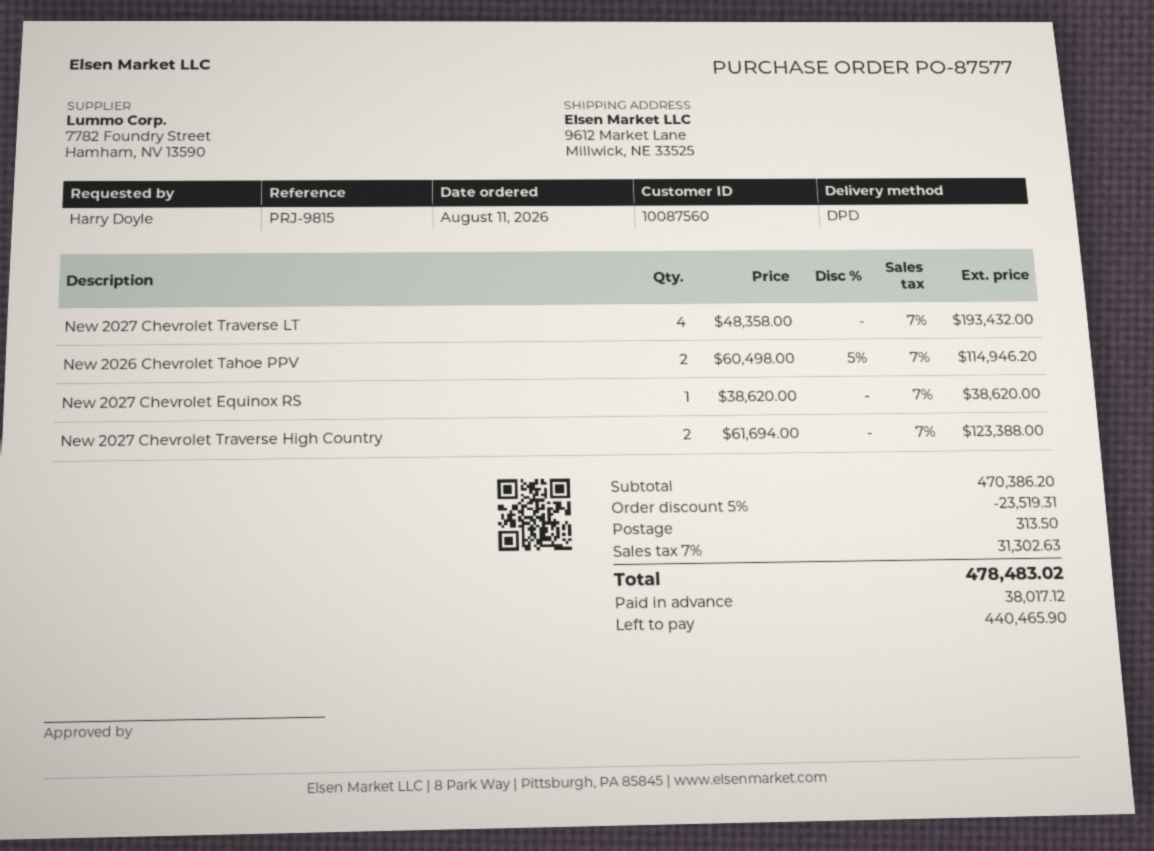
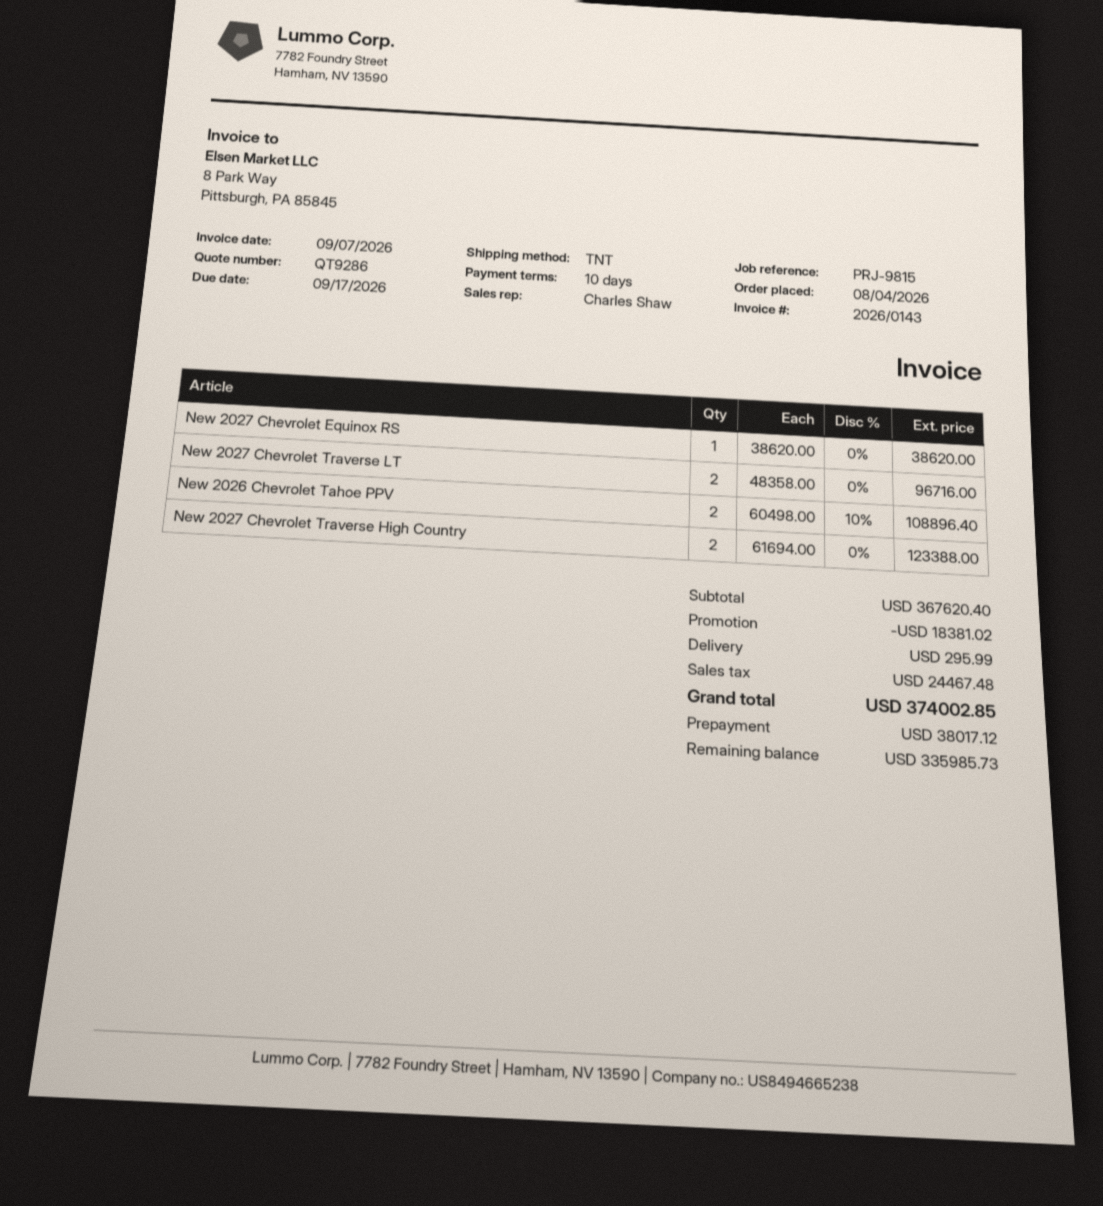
order date: 2026-08-11 -> 2026-08-04
shipping method: DPD -> TNT
New 2027 Chevrolet Traverse LT: 4 x 48358.00 = 193432.00 -> 2 x 48358.00 = 96716.00
New 2026 Chevrolet Tahoe PPV: 2 x 60498.00 - 5% = 114946.20 -> 2 x 60498.00 - 10% = 108896.40
subtotal: 470386.20 -> 367620.40
discount: 23519.31 -> 18381.02
shipping: 313.50 -> 295.99
tax: 31302.63 -> 24467.48
total: 478483.02 -> 374002.85
balance: 440465.90 -> 335985.73

